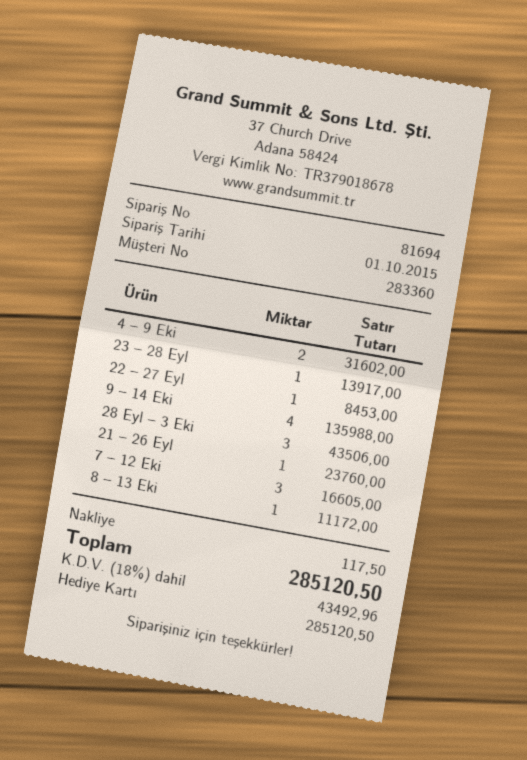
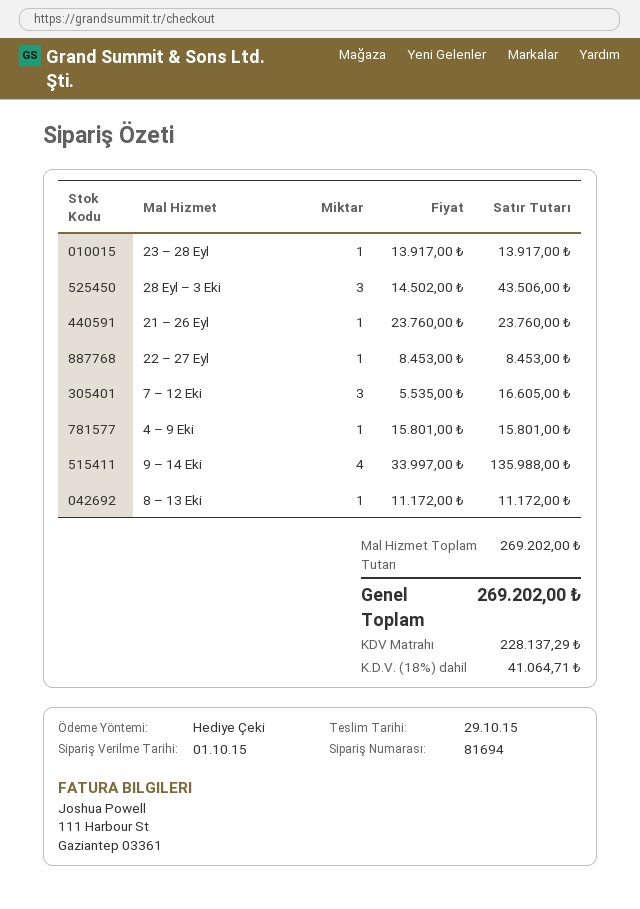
4 – 9 Eki: 2 for 31602.00 -> 1 for 15801.00
shipping: 117.50 -> none
tax: 18% = 43492.96 -> 18% = 41064.71
total: 285120.50 -> 269202.00

